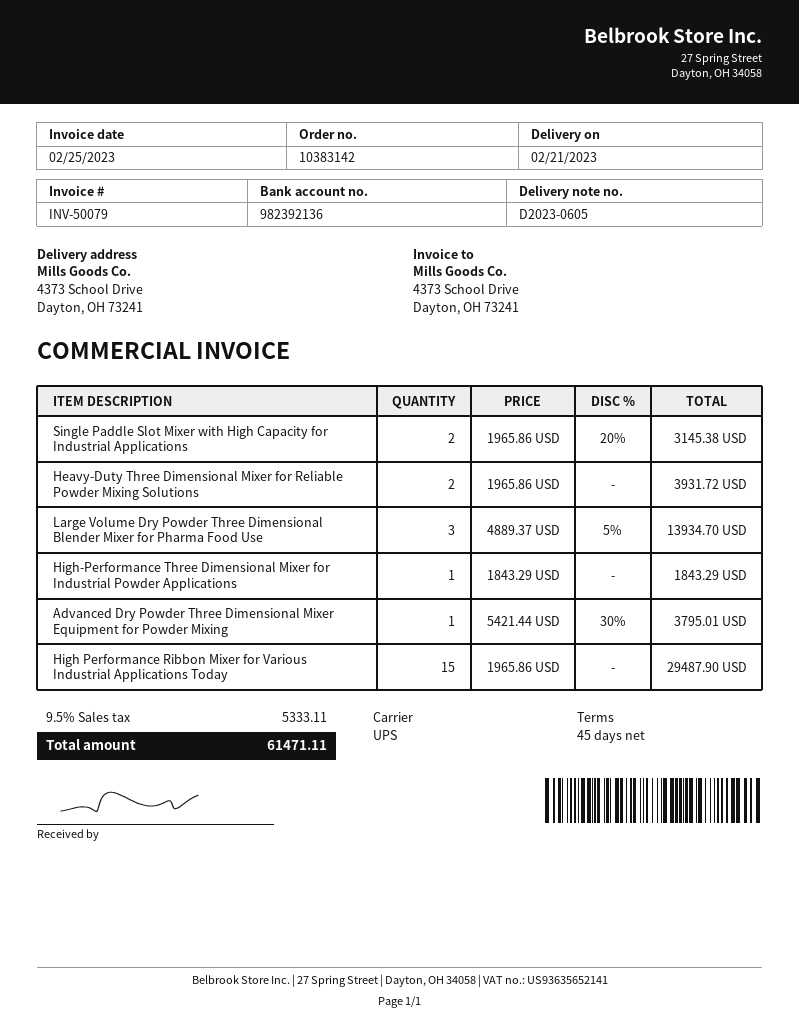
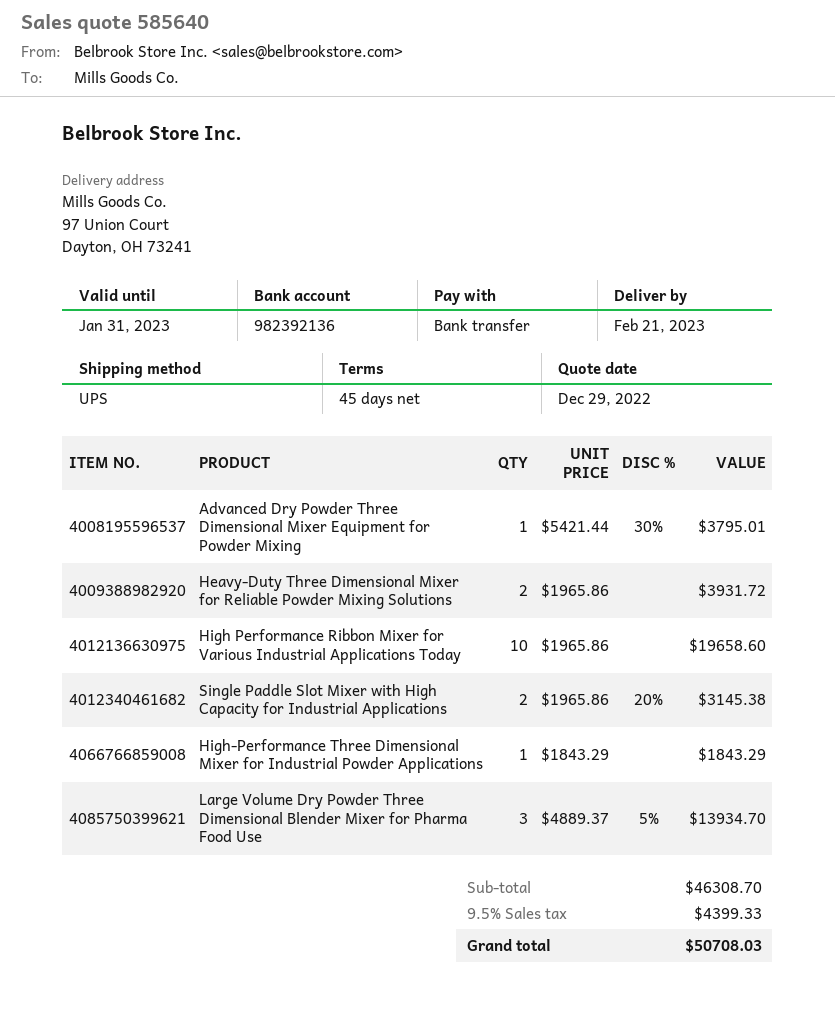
ship to: 4373 School Drive, Dayton, OH 73241 -> 97 Union Court, Dayton, OH 73241
High Performance Ribbon Mixer for Various Industrial Applications Today: 15 x 1965.86 = 29487.90 -> 10 x 1965.86 = 19658.60
tax: 9.5% = 5333.11 -> 9.5% = 4399.33
total: 61471.11 -> 50708.03

